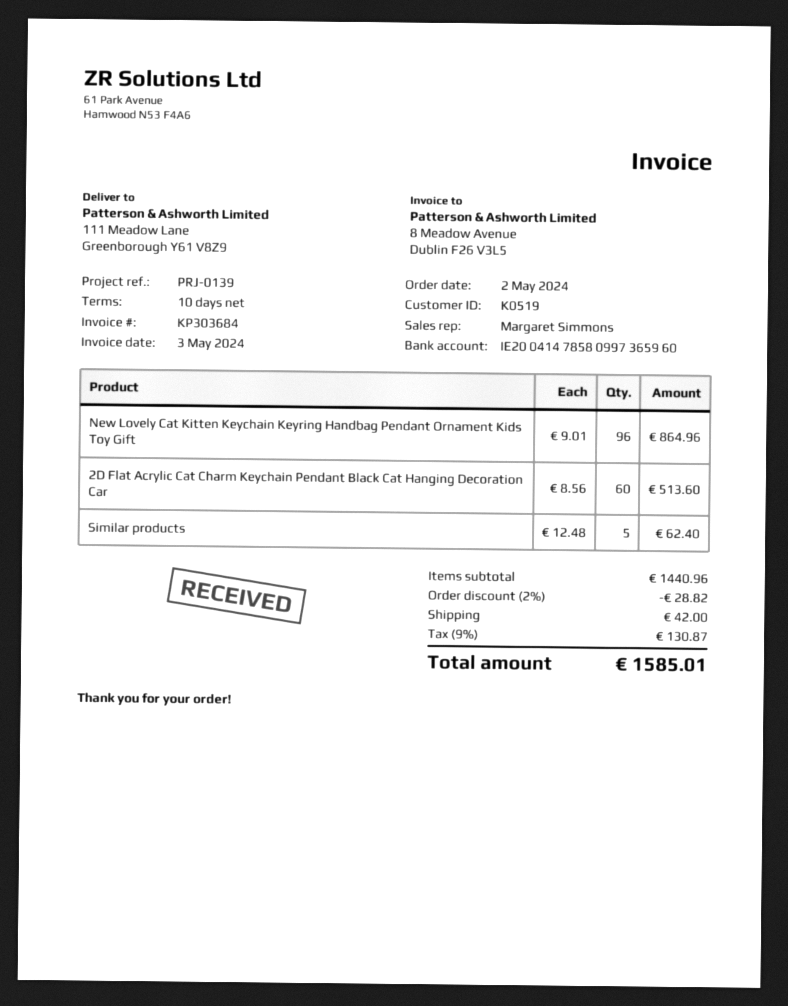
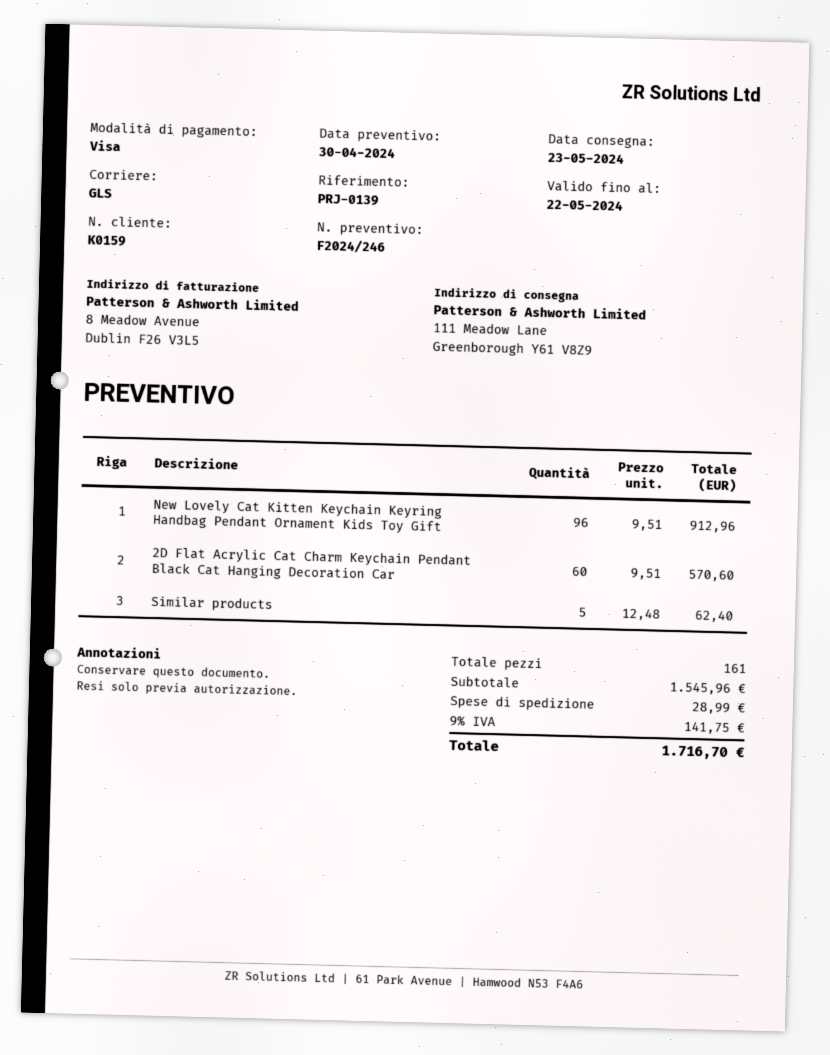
customer number: K0519 -> K0159
New Lovely Cat Kitten Keychain Keyring Handbag Pendant Ornament Kids Toy Gift: 96 x 9.01 = 864.96 -> 96 x 9.51 = 912.96
2D Flat Acrylic Cat Charm Keychain Pendant Black Cat Hanging Decoration Car: 60 x 8.56 = 513.60 -> 60 x 9.51 = 570.60
subtotal: 1440.96 -> 1545.96
discount: 2% = 28.82 -> none
shipping: 42.00 -> 28.99
tax: 9% = 130.87 -> 9% = 141.75
total: 1585.01 -> 1716.70

